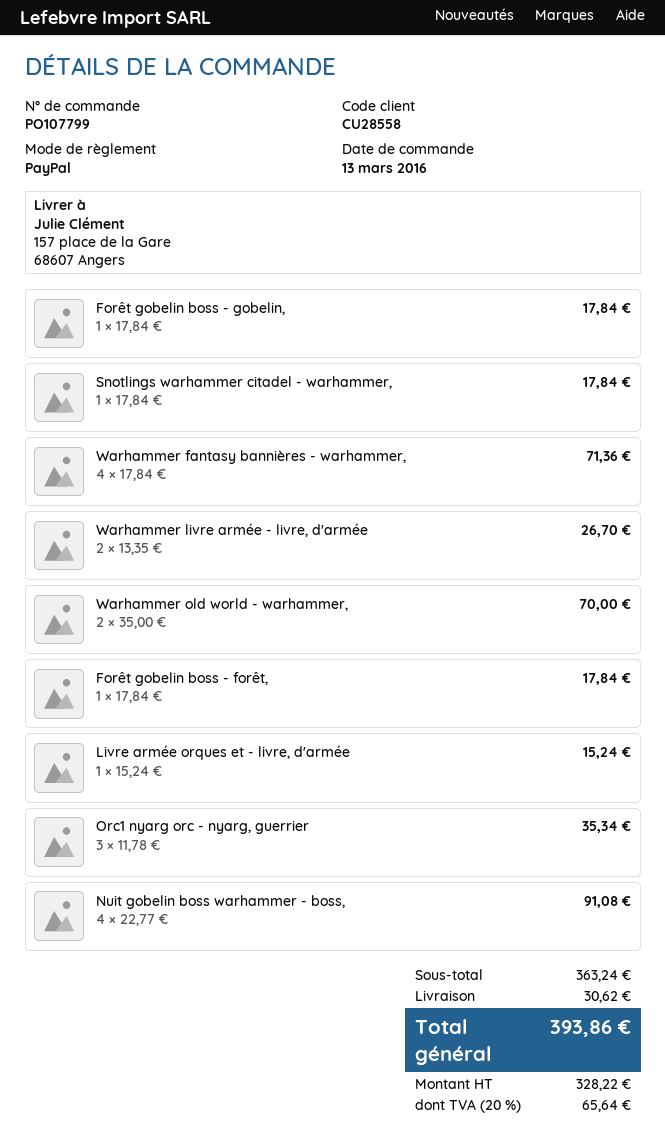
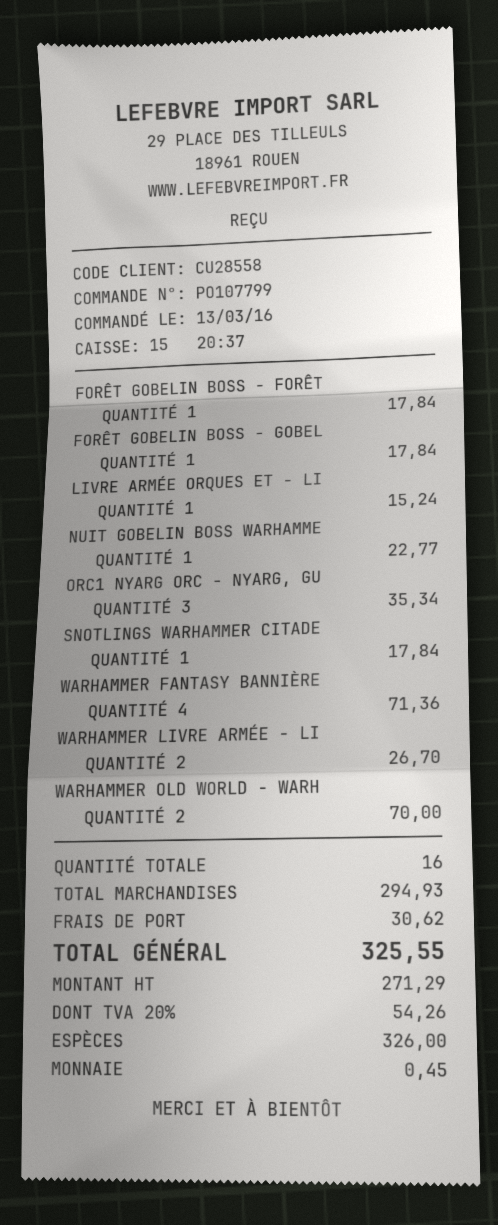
payment method: PayPal -> cash
Nuit gobelin boss warhammer - boss,: 4 for 91.08 -> 1 for 22.77
subtotal: 363.24 -> 294.93
net: 328.22 -> 271.29
tax: 20% = 65.64 -> 20% = 54.26
total: 393.86 -> 325.55

